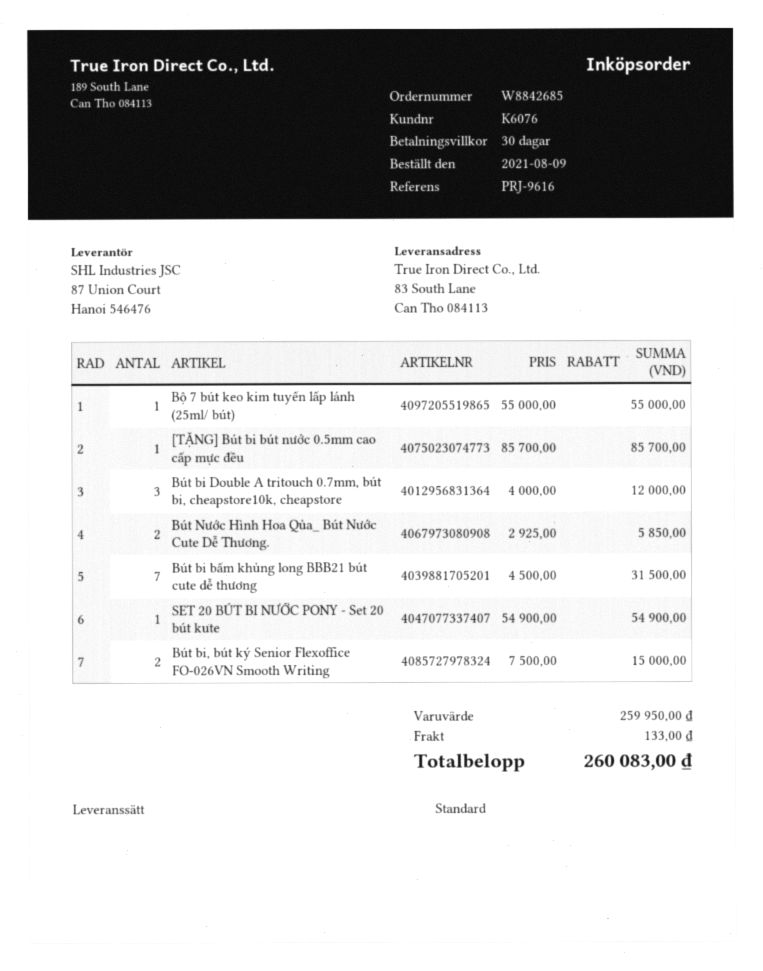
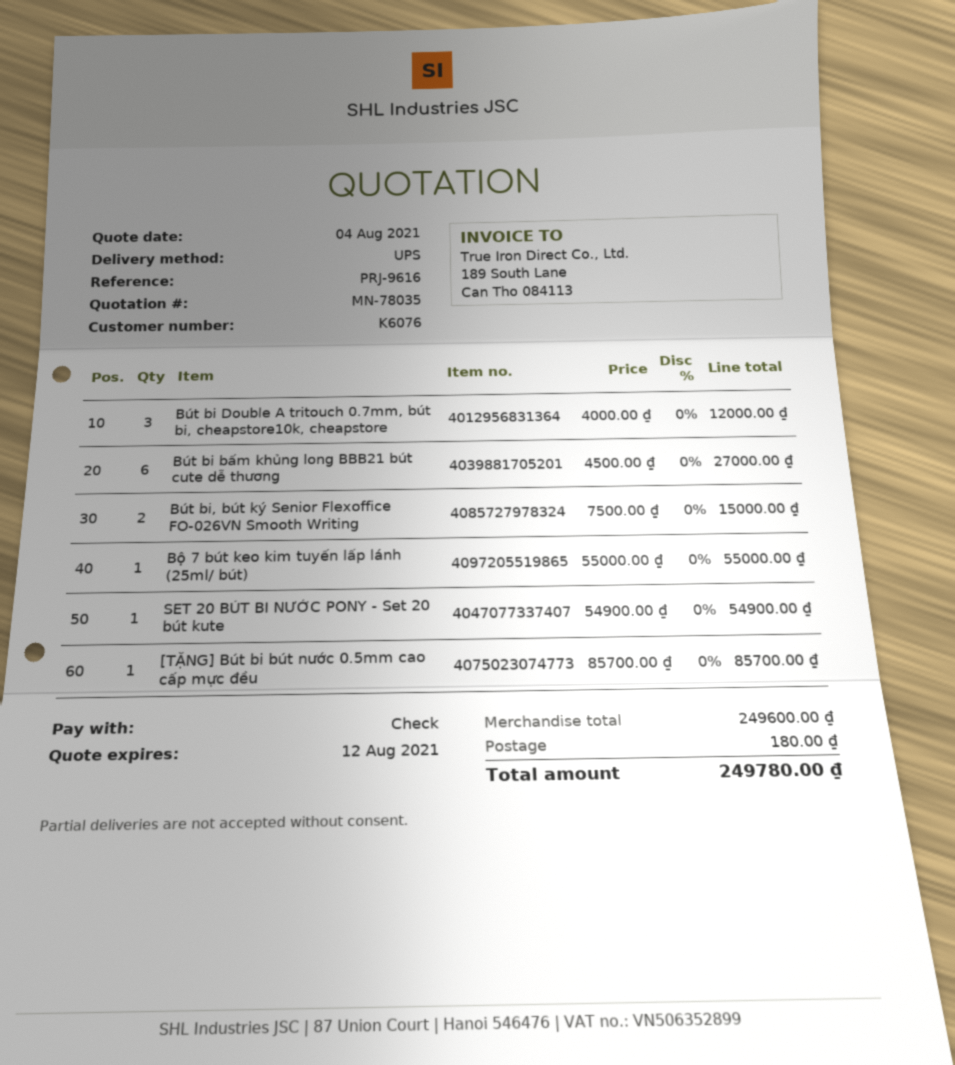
shipping method: standard -> UPS
Bút Nước Hình Hoa Qủa_ Bút Nước Cute Dễ Thương.: 2 x 2925.00 = 5850.00 -> none
Bút bi bấm khủng long BBB21 bút cute dễ thương: 7 x 4500.00 = 31500.00 -> 6 x 4500.00 = 27000.00
subtotal: 259950.00 -> 249600.00
shipping: 133.00 -> 180.00
total: 260083.00 -> 249780.00

